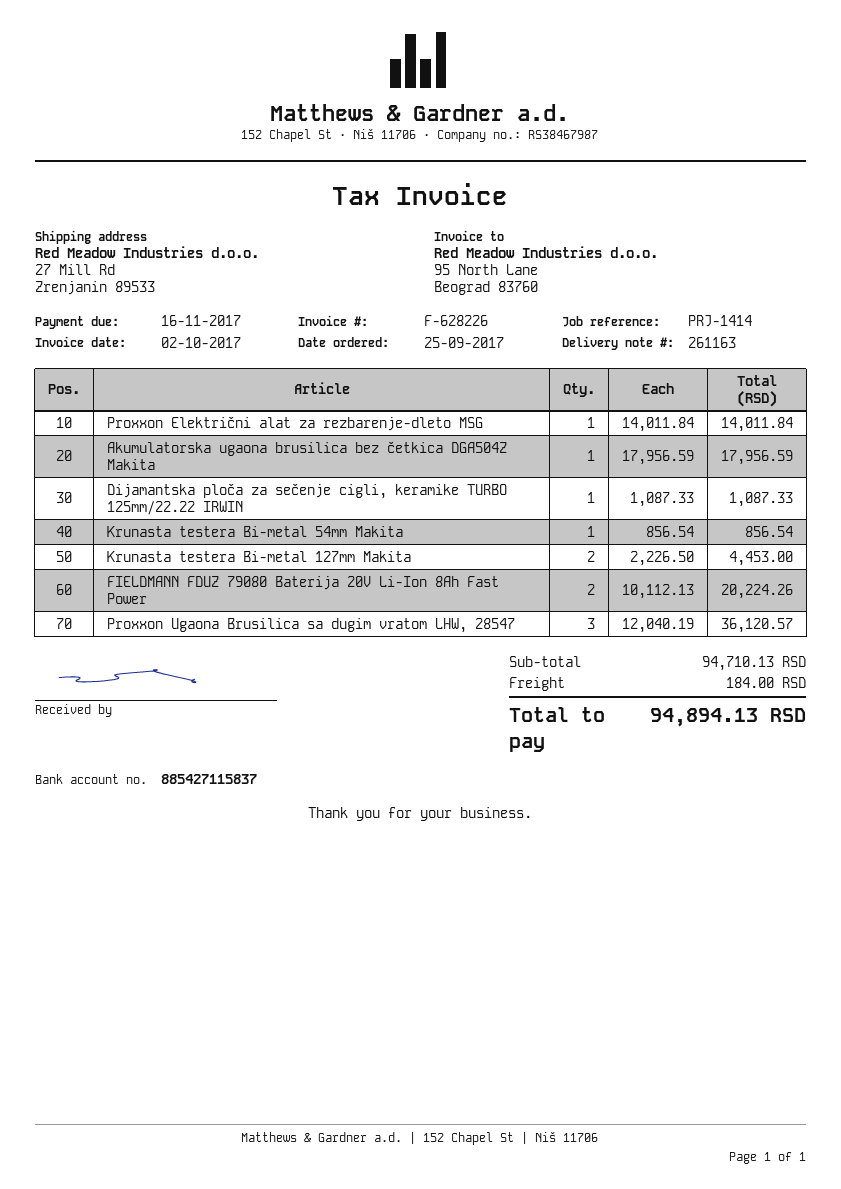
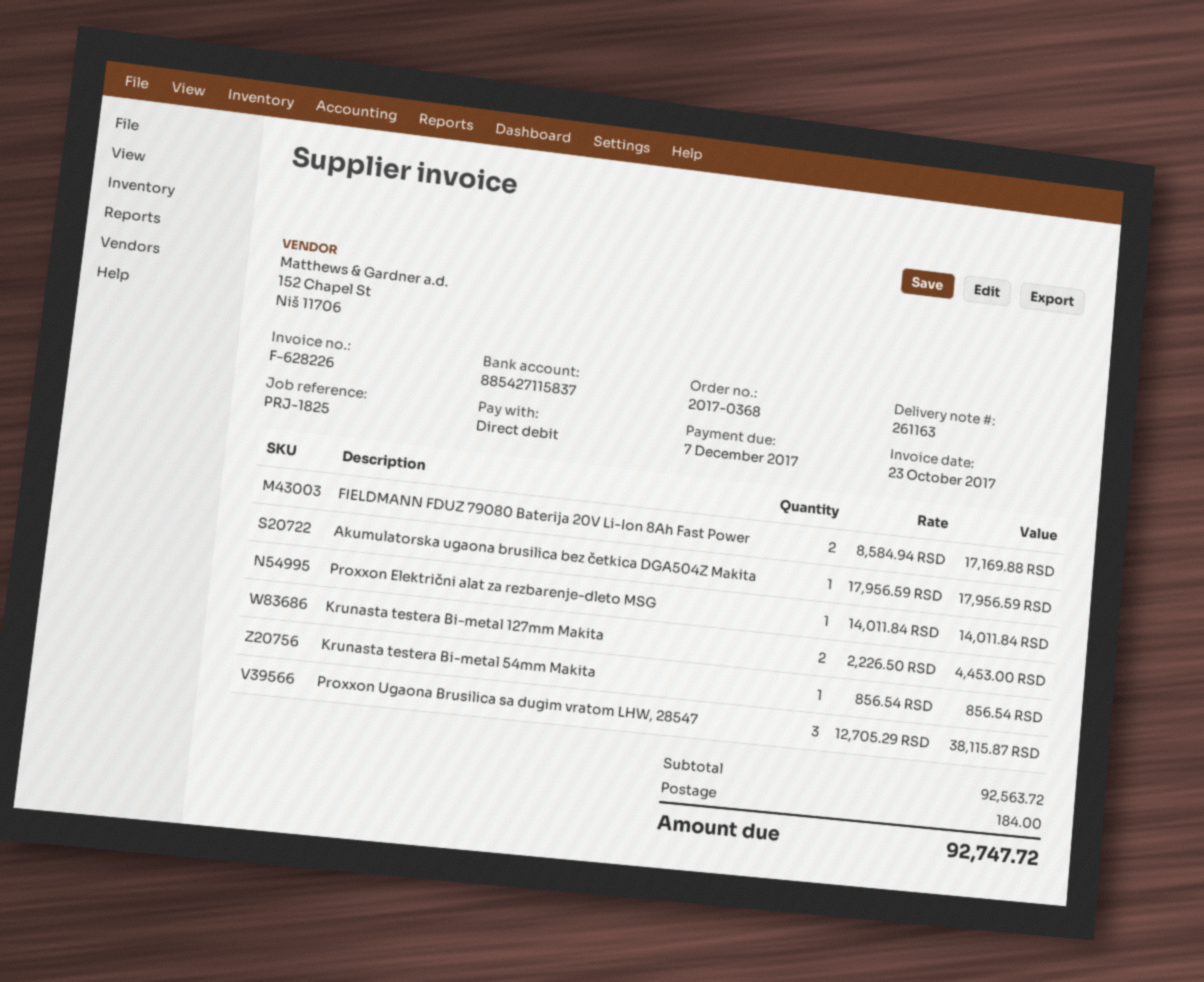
invoice date: 2017-10-02 -> 2017-10-23
due date: 2017-11-16 -> 2017-12-07
reference: PRJ-1414 -> PRJ-1825
Dijamantska ploča za sečenje cigli, keramike TURBO 125mm/22.22 IRWIN: 1 x 1087.33 = 1087.33 -> none
FIELDMANN FDUZ 79080 Baterija 20V Li-Ion 8Ah Fast Power: 2 x 10112.13 = 20224.26 -> 2 x 8584.94 = 17169.88
Proxxon Ugaona Brusilica sa dugim vratom LHW, 28547: 3 x 12040.19 = 36120.57 -> 3 x 12705.29 = 38115.87
subtotal: 94710.13 -> 92563.72
total: 94894.13 -> 92747.72

